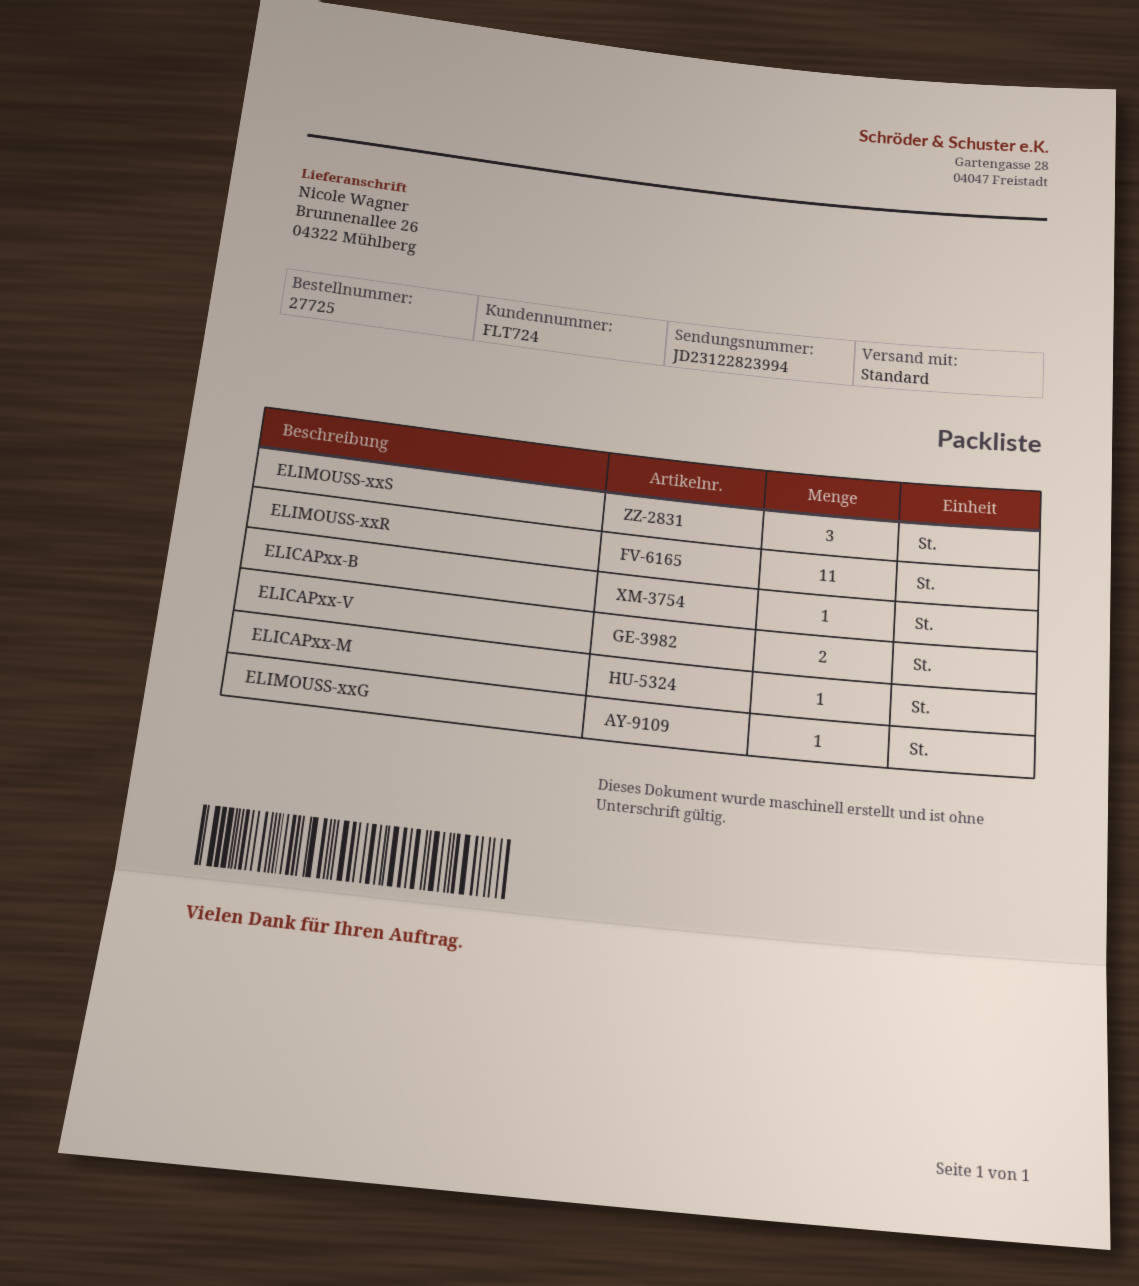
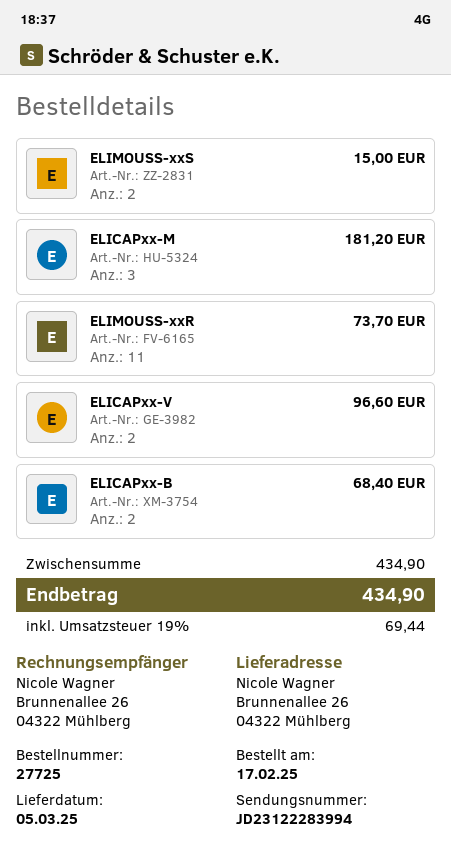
tracking number: JD23122823994 -> JD23122283994
ELIMOUSS-xxS: 3 -> 2
ELICAPxx-B: 1 -> 2
ELICAPxx-M: 1 -> 3
ELIMOUSS-xxG: 1 -> none

